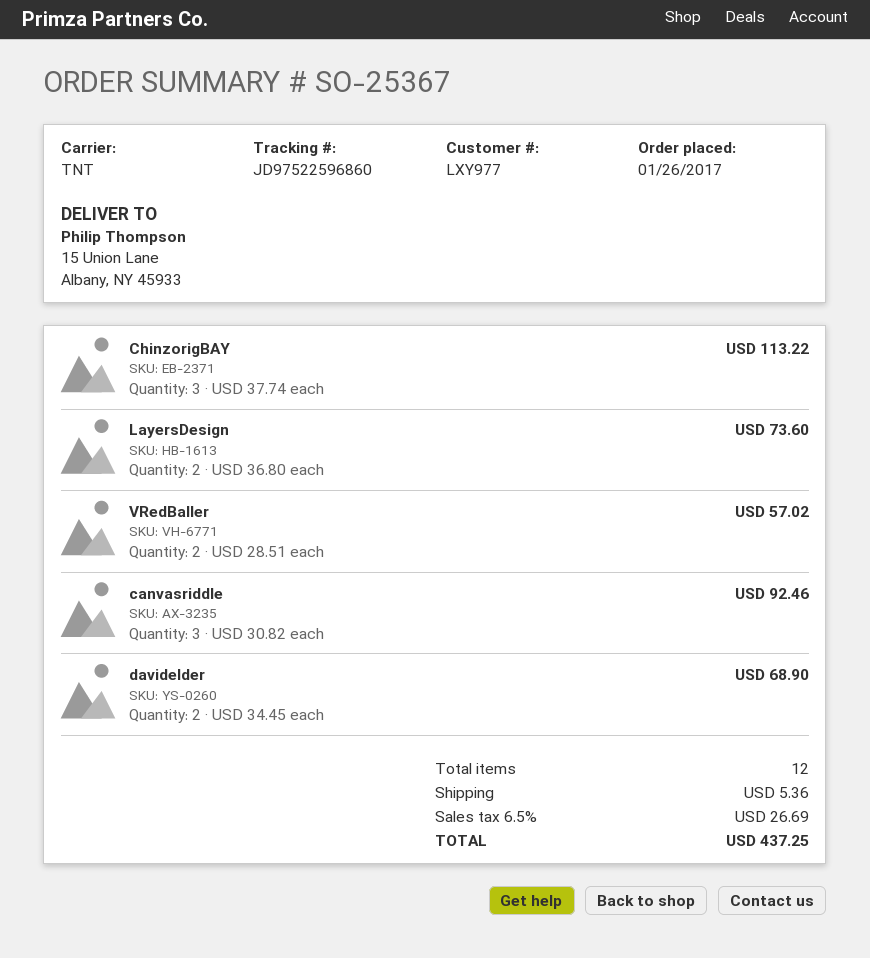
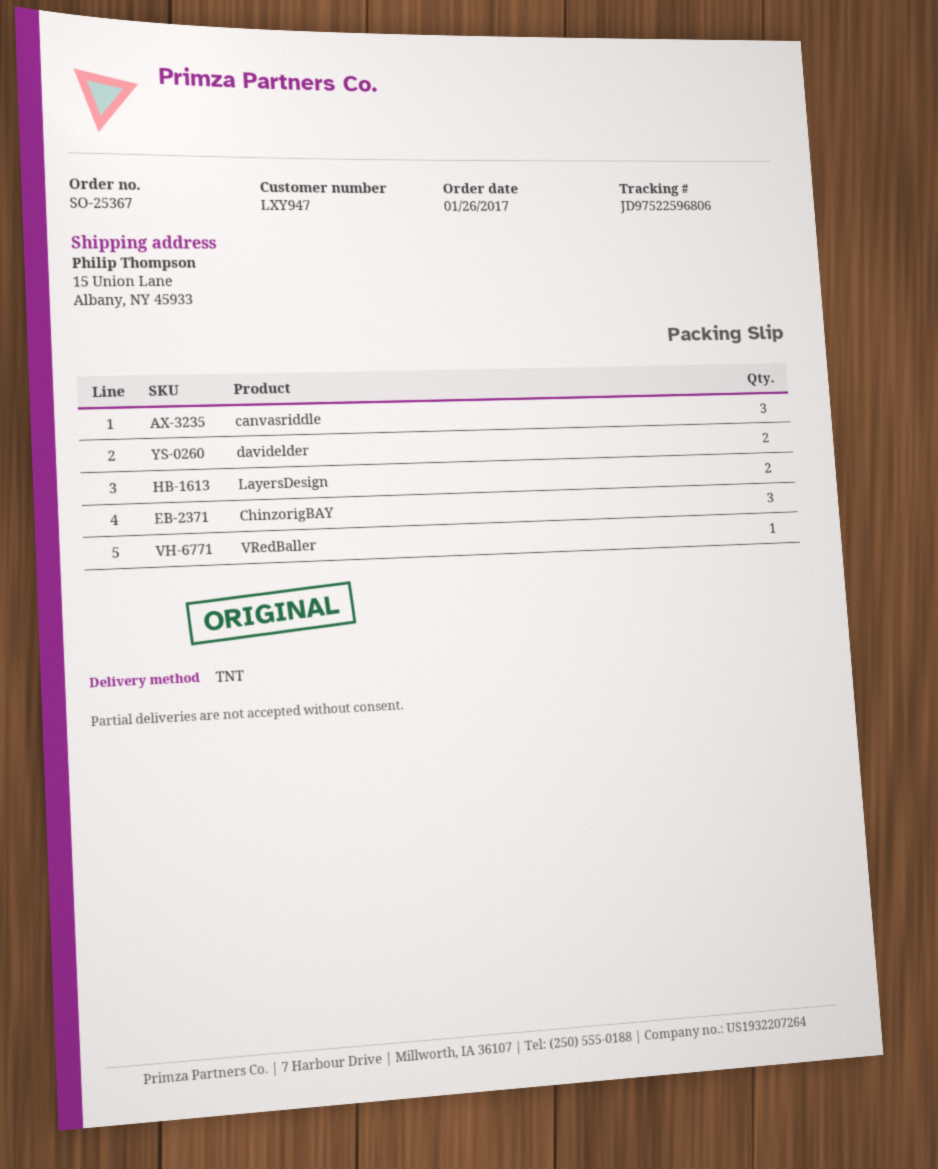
customer number: LXY977 -> LXY947
tracking number: JD97522596860 -> JD97522596806
VRedBaller: 2 -> 1

